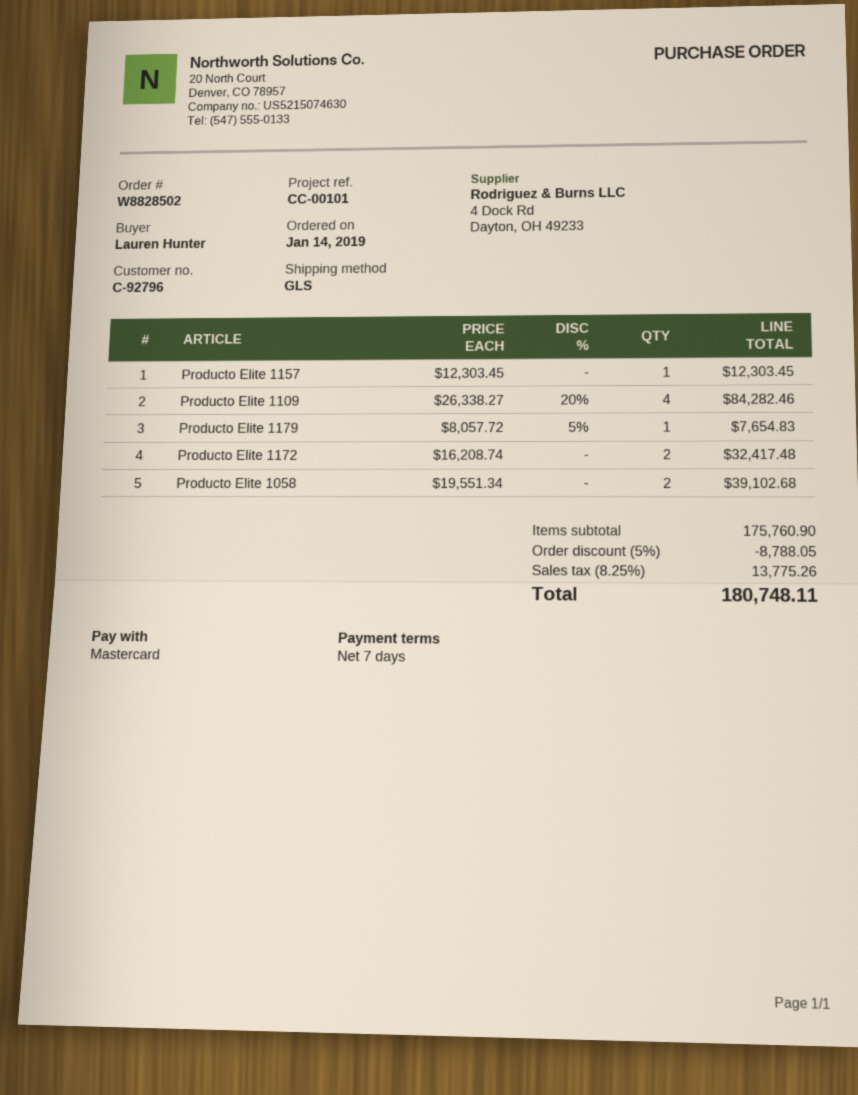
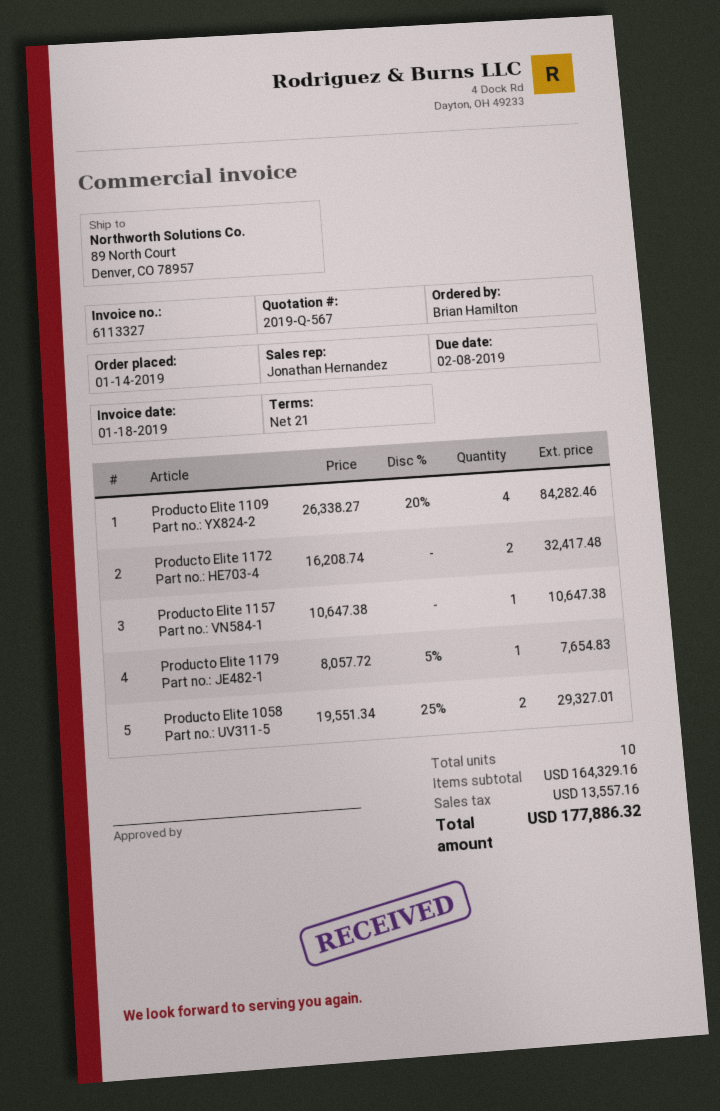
payment terms: 7 days -> 21 days
ordered by: Lauren Hunter -> Brian Hamilton
Producto Elite 1157: 1 x 12303.45 = 12303.45 -> 1 x 10647.38 = 10647.38
Producto Elite 1058: 2 x 19551.34 = 39102.68 -> 2 x 19551.34 - 25% = 29327.01
subtotal: 175760.90 -> 164329.16
discount: 5% = 8788.05 -> none
tax: 13775.26 -> 13557.16
total: 180748.11 -> 177886.32

